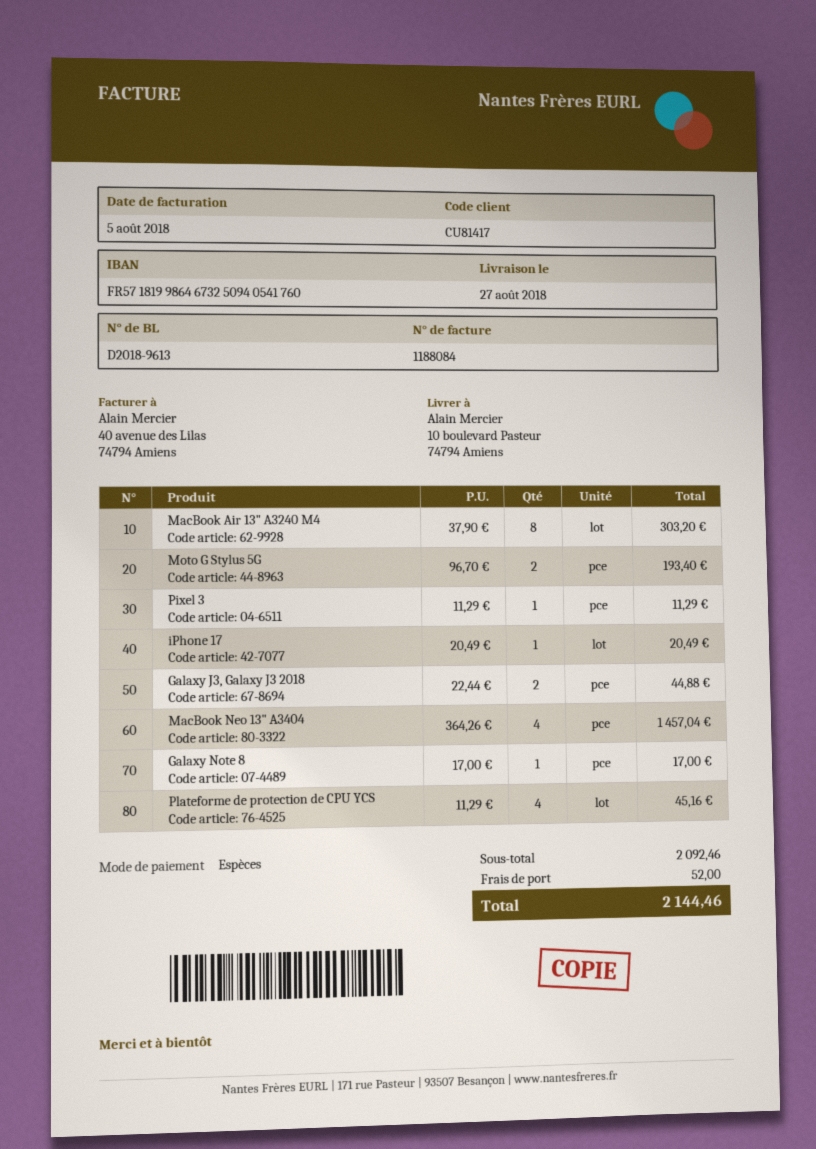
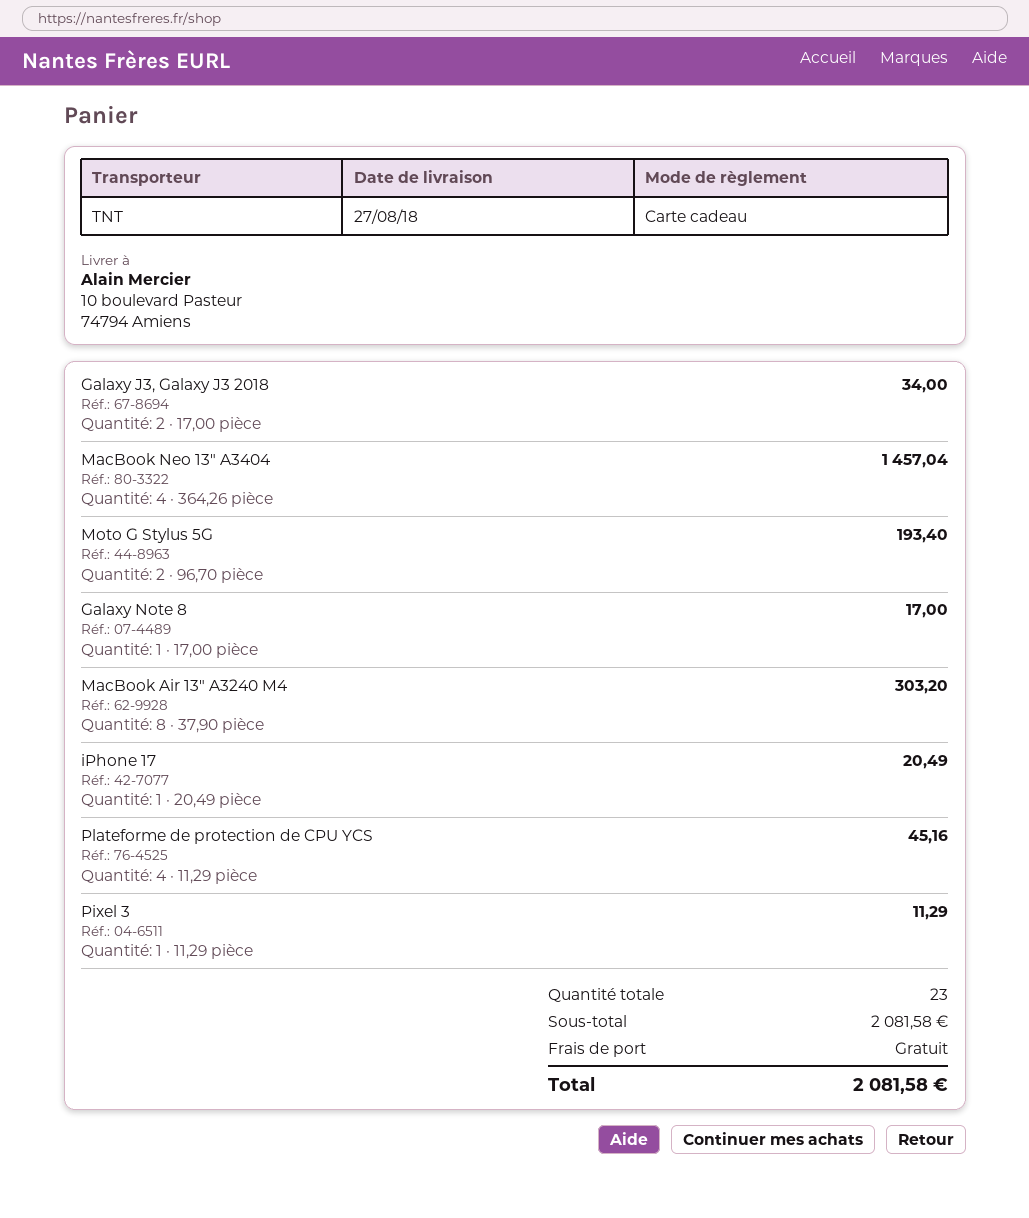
payment method: cash -> gift card
Galaxy J3, Galaxy J3 2018: 2 x 22.44 = 44.88 -> 2 x 17.00 = 34.00
subtotal: 2092.46 -> 2081.58
shipping: 52.00 -> 0.00
total: 2144.46 -> 2081.58

